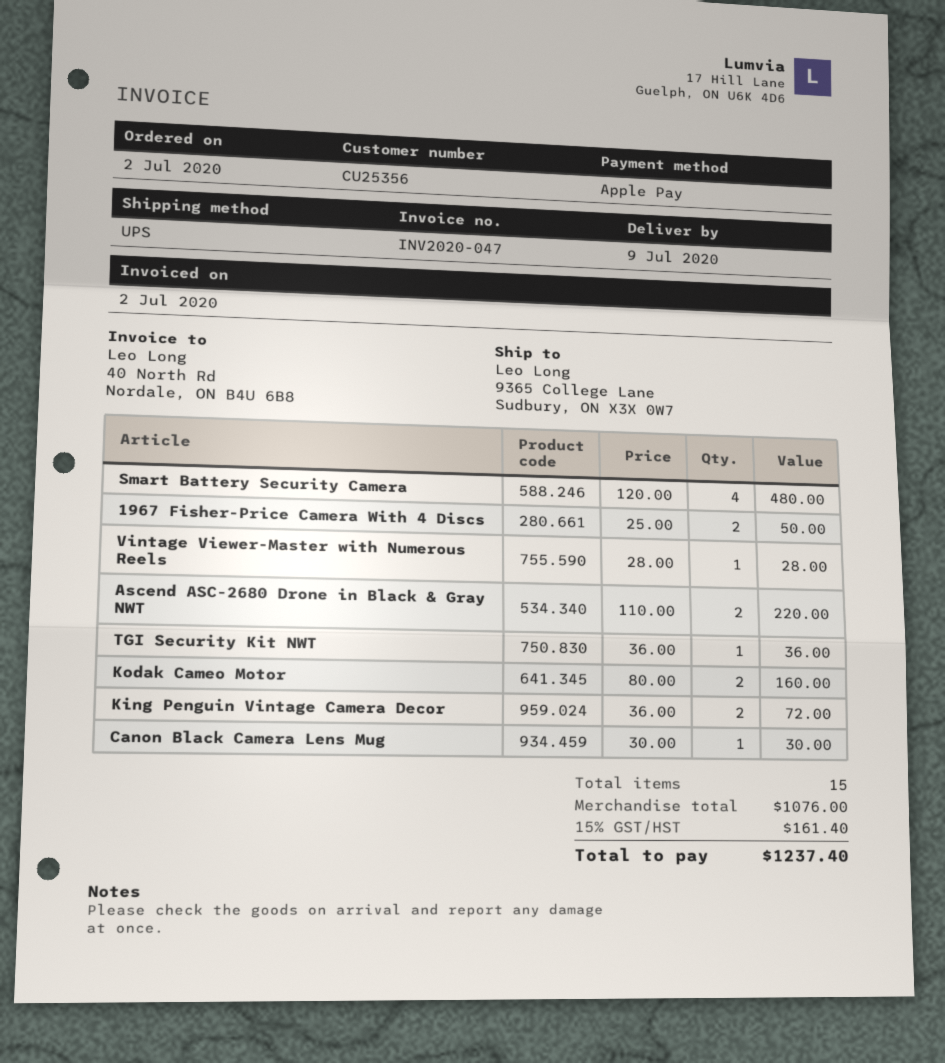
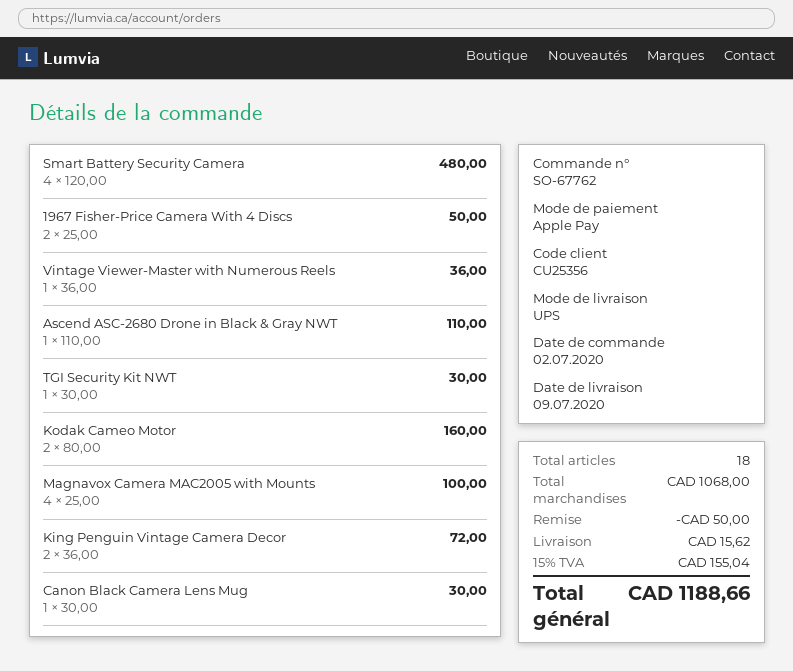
Vintage Viewer-Master with Numerous Reels: 1 x 28.00 = 28.00 -> 1 x 36.00 = 36.00
Ascend ASC-2680 Drone in Black & Gray NWT: 2 x 110.00 = 220.00 -> 1 x 110.00 = 110.00
TGI Security Kit NWT: 1 x 36.00 = 36.00 -> 1 x 30.00 = 30.00
Magnavox Camera MAC2005 with Mounts: none -> 4 x 25.00 = 100.00
total quantity: 15 -> 18
subtotal: 1076.00 -> 1068.00
discount: none -> 50.00
shipping: none -> 15.62
tax: 15% = 161.40 -> 15% = 155.04
total: 1237.40 -> 1188.66

